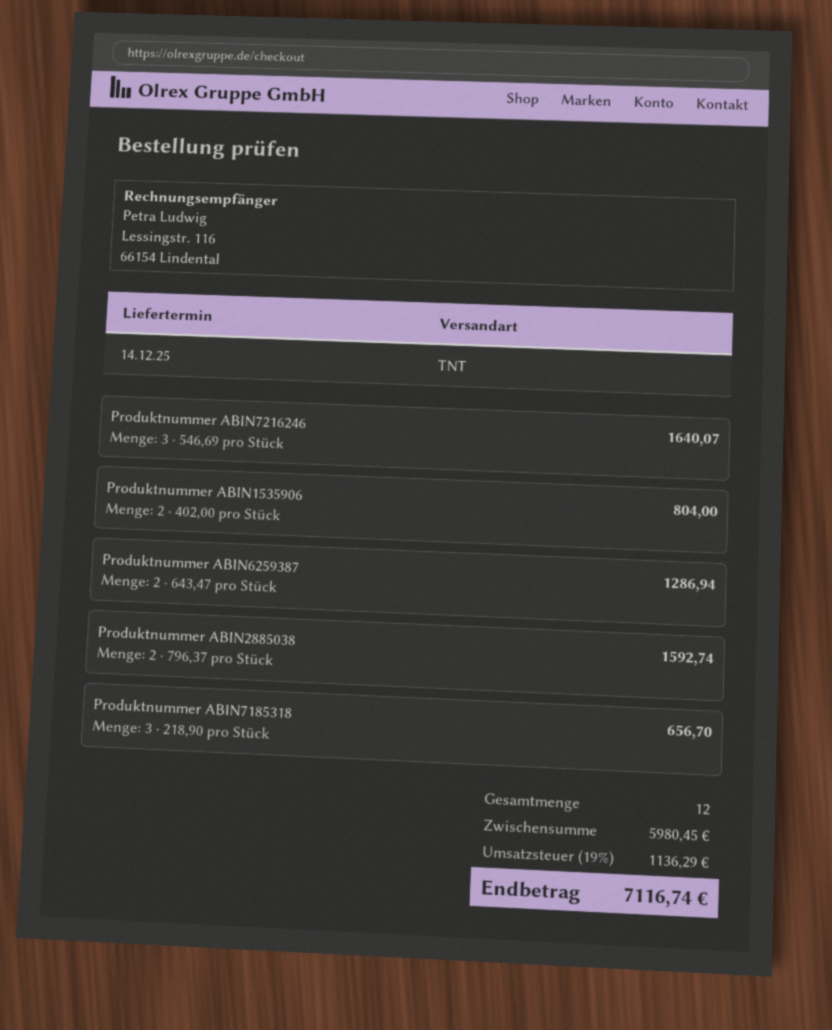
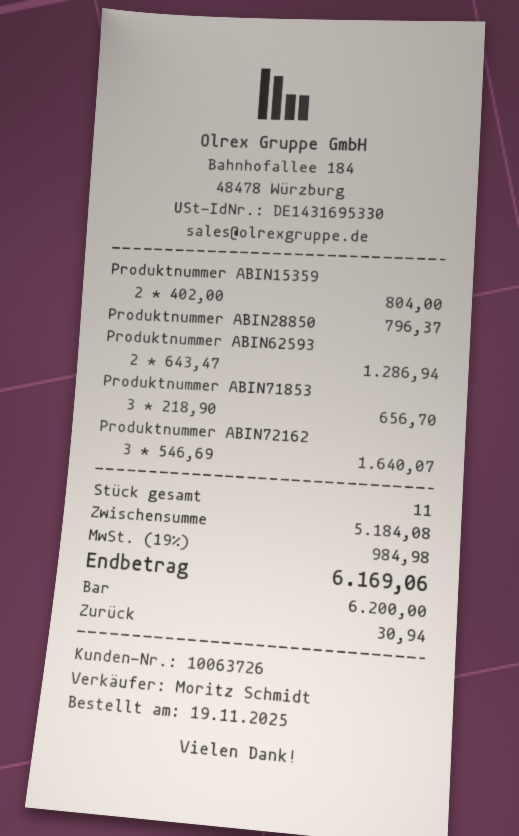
Produktnummer ABIN2885038: 2 x 796.37 = 1592.74 -> 1 x 796.37 = 796.37
total quantity: 12 -> 11
subtotal: 5980.45 -> 5184.08
tax: 19% = 1136.29 -> 19% = 984.98
total: 7116.74 -> 6169.06

